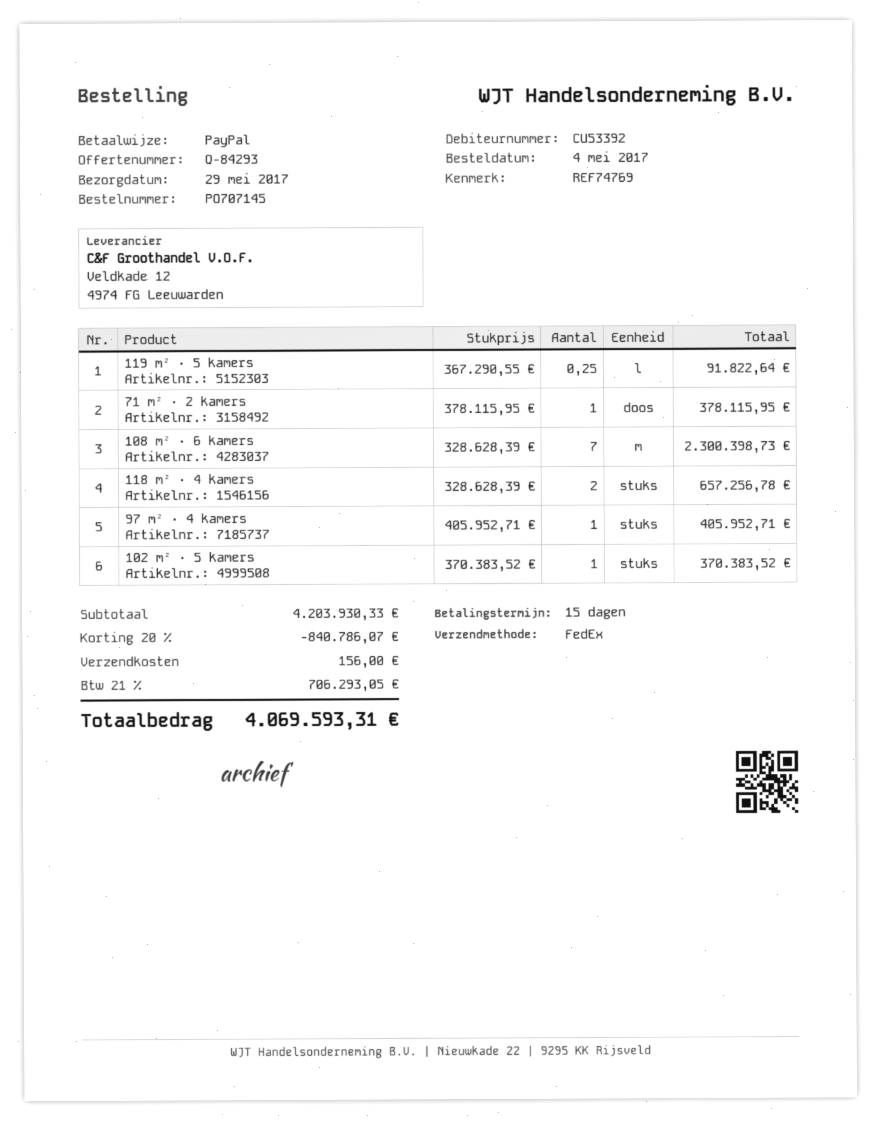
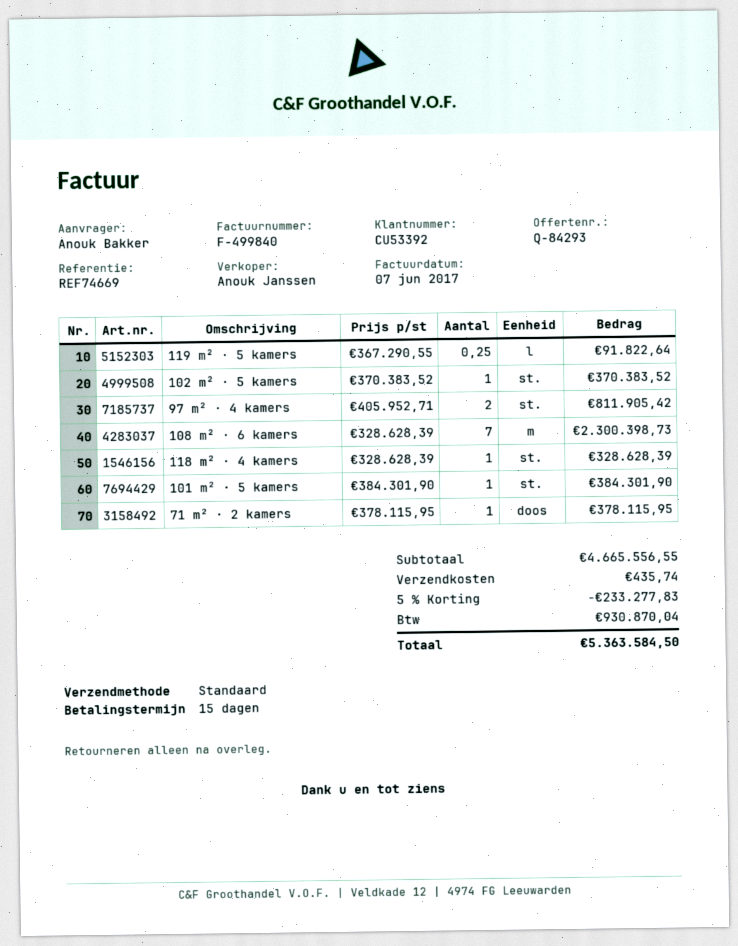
reference: REF74769 -> REF74669
shipping method: FedEx -> standard
118 m² · 4 kamers: 2 x 328628.39 = 657256.78 -> 1 x 328628.39 = 328628.39
97 m² · 4 kamers: 1 x 405952.71 = 405952.71 -> 2 x 405952.71 = 811905.42
101 m² · 5 kamers: none -> 1 x 384301.90 = 384301.90
subtotal: 4203930.33 -> 4665556.55
discount: 20% = 840786.07 -> 5% = 233277.83
shipping: 156.00 -> 435.74
tax: 706293.05 -> 930870.04
total: 4069593.31 -> 5363584.50

